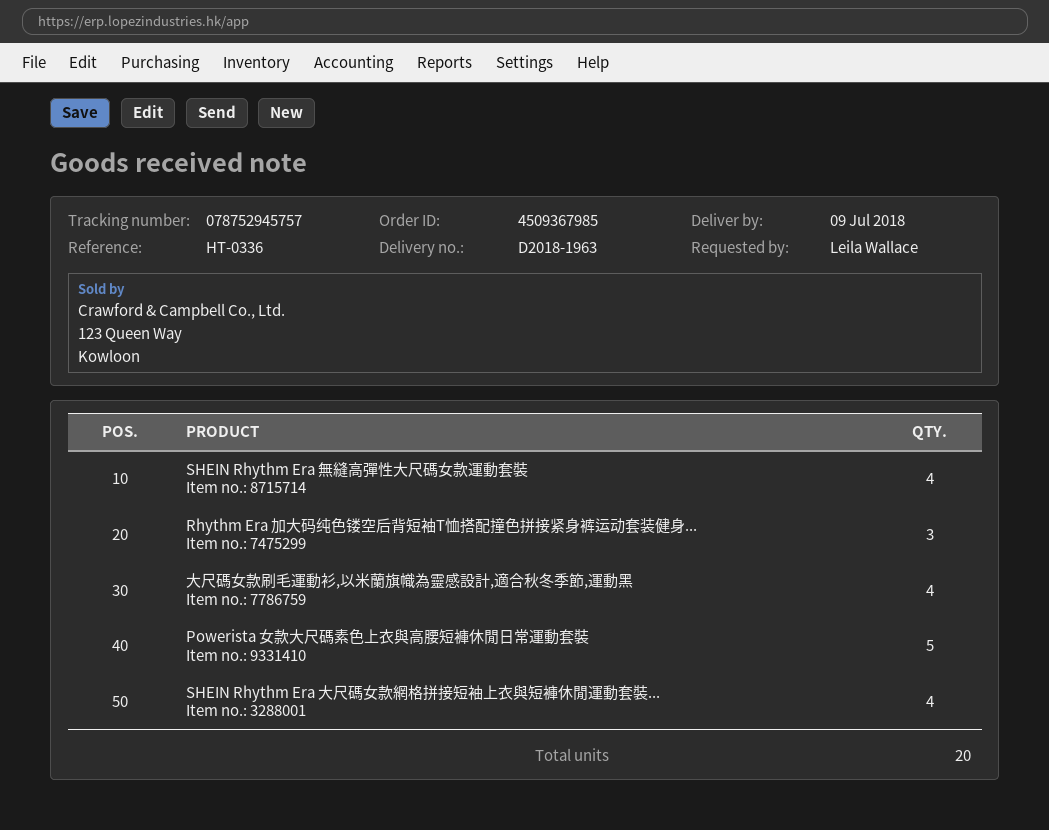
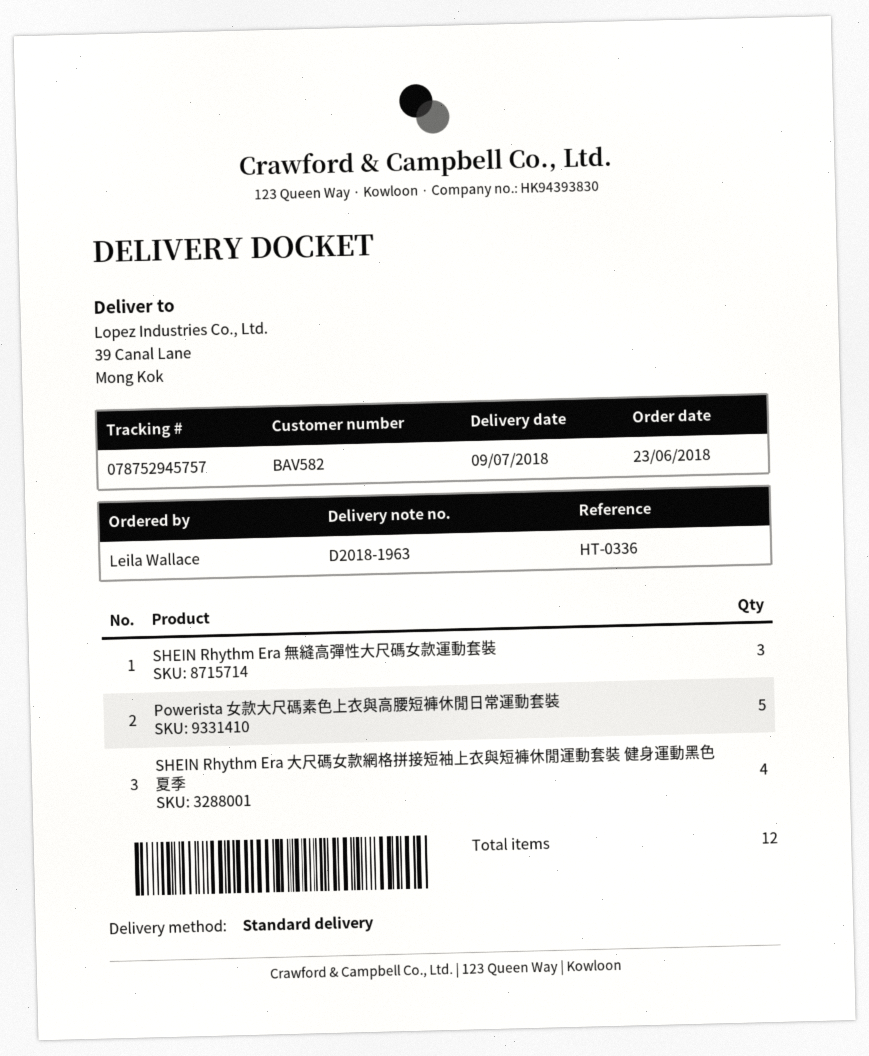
SHEIN Rhythm Era 無縫高彈性大尺碼女款運動套裝: 4 -> 3
Rhythm Era 加大码纯色镂空后背短袖T恤搭配撞色拼接紧身裤运动套装健身...: 3 -> none
大尺碼女款刷毛運動衫,以米蘭旗幟為靈感設計,適合秋冬季節,運動黑: 4 -> none
total quantity: 20 -> 12

